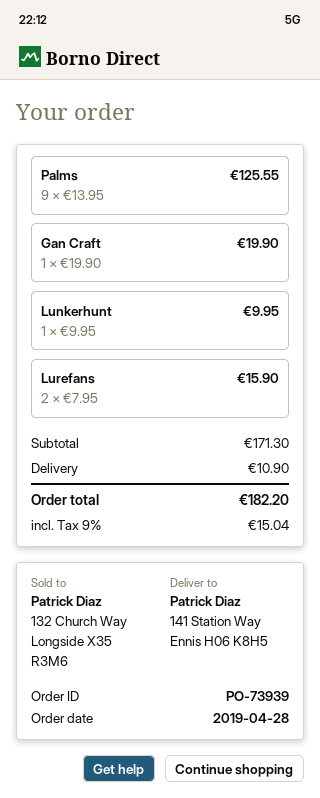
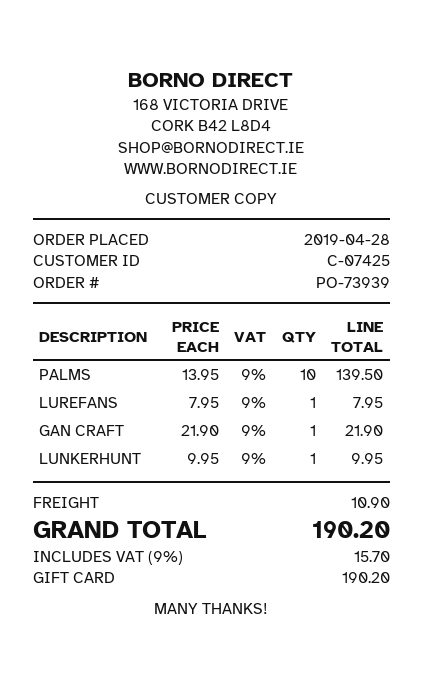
Palms: 9 x 13.95 = 125.55 -> 10 x 13.95 = 139.50
Gan Craft: 1 x 19.90 = 19.90 -> 1 x 21.90 = 21.90
Lurefans: 2 x 7.95 = 15.90 -> 1 x 7.95 = 7.95
tax: 9% = 15.04 -> 9% = 15.70
total: 182.20 -> 190.20

